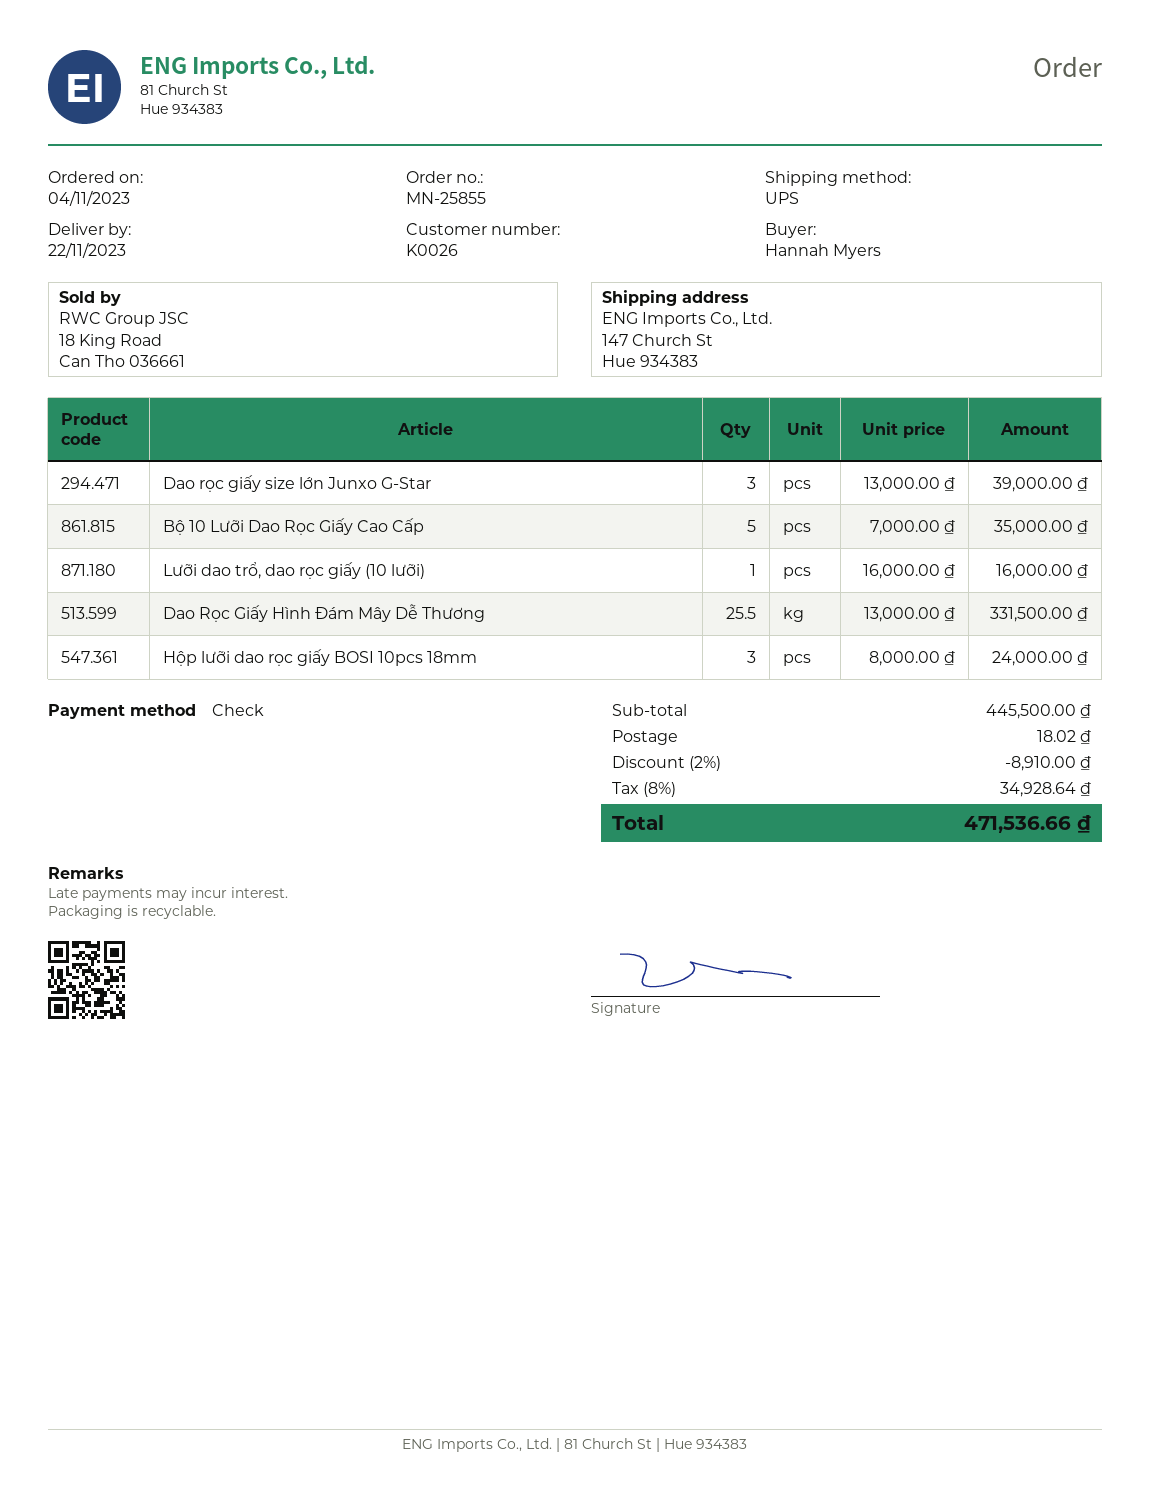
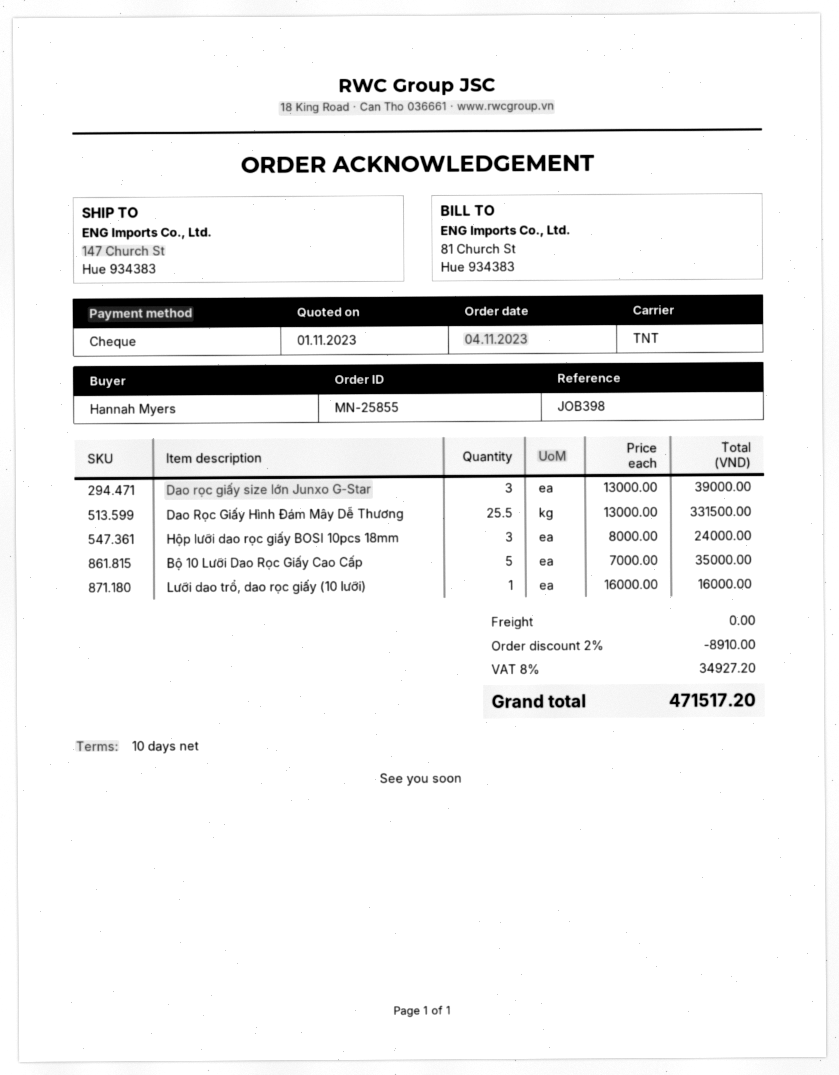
shipping method: UPS -> TNT
shipping: 18.02 -> 0.00
tax: 8% = 34928.64 -> 8% = 34927.20
total: 471536.66 -> 471517.20

